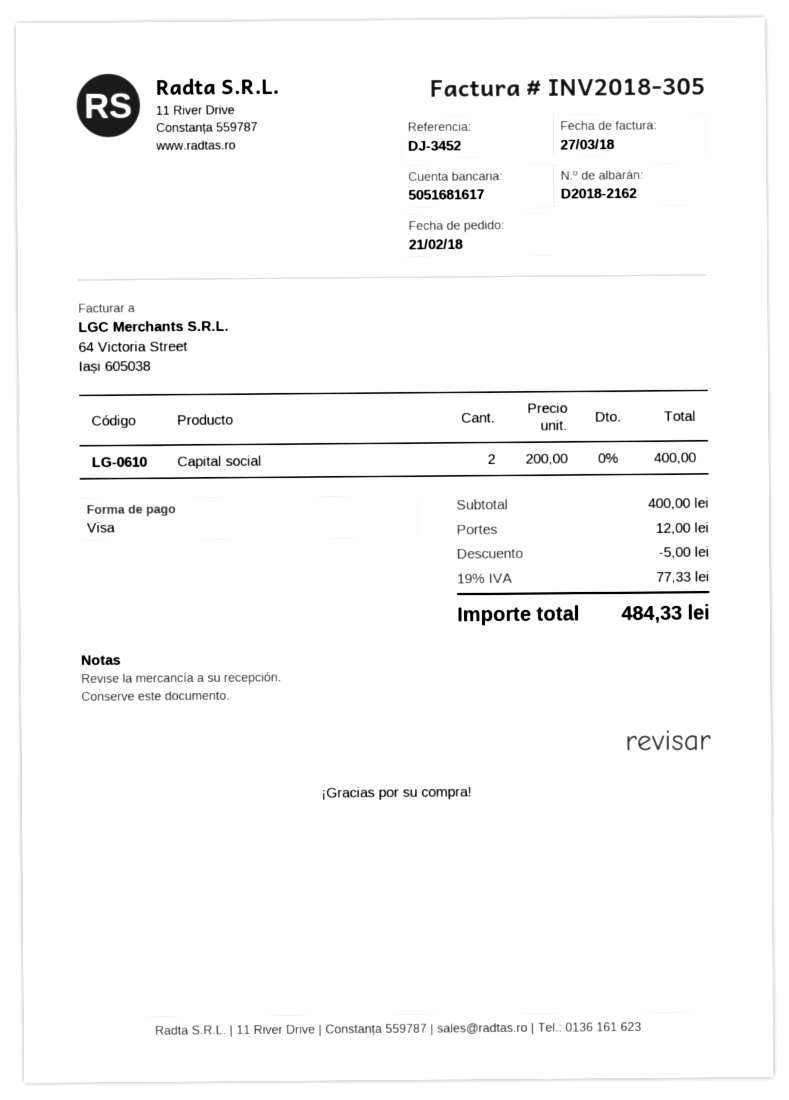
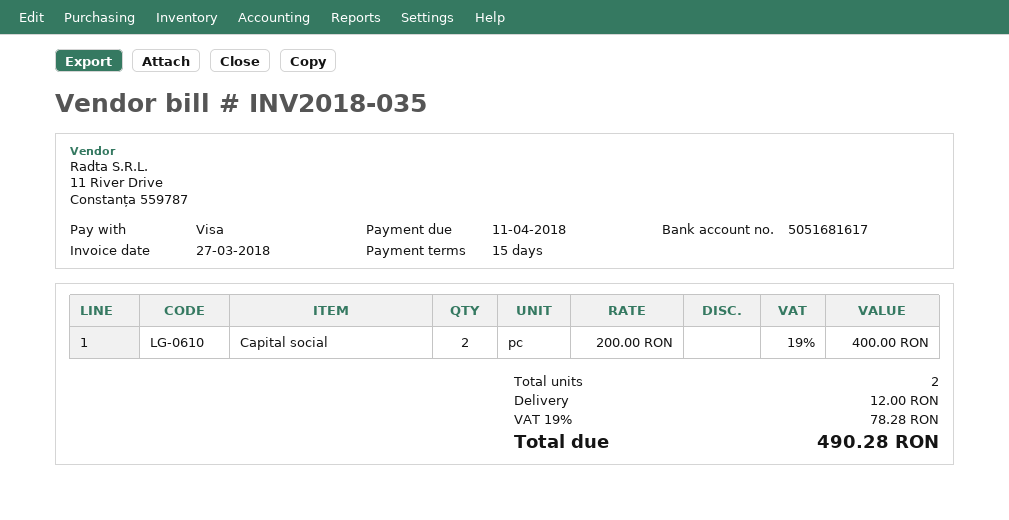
invoice number: INV2018-305 -> INV2018-035
discount: 5.00 -> none
tax: 19% = 77.33 -> 19% = 78.28
total: 484.33 -> 490.28

